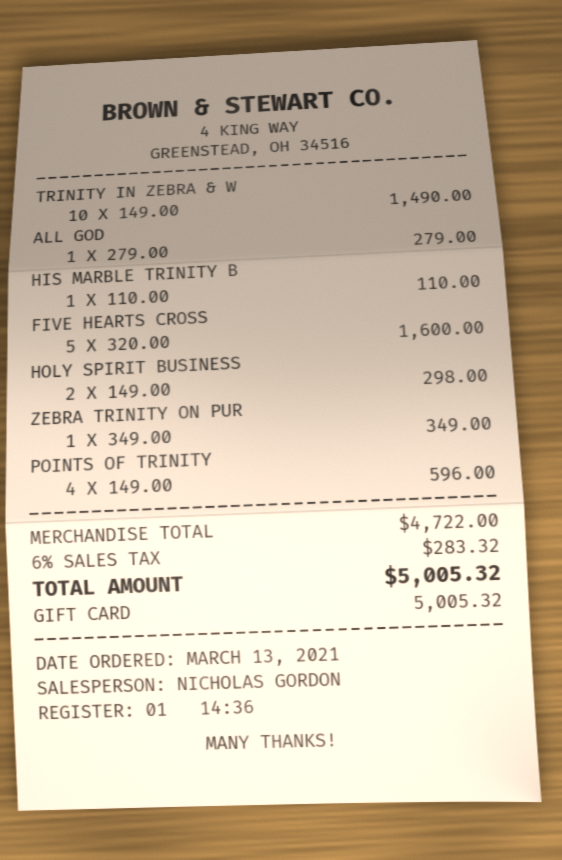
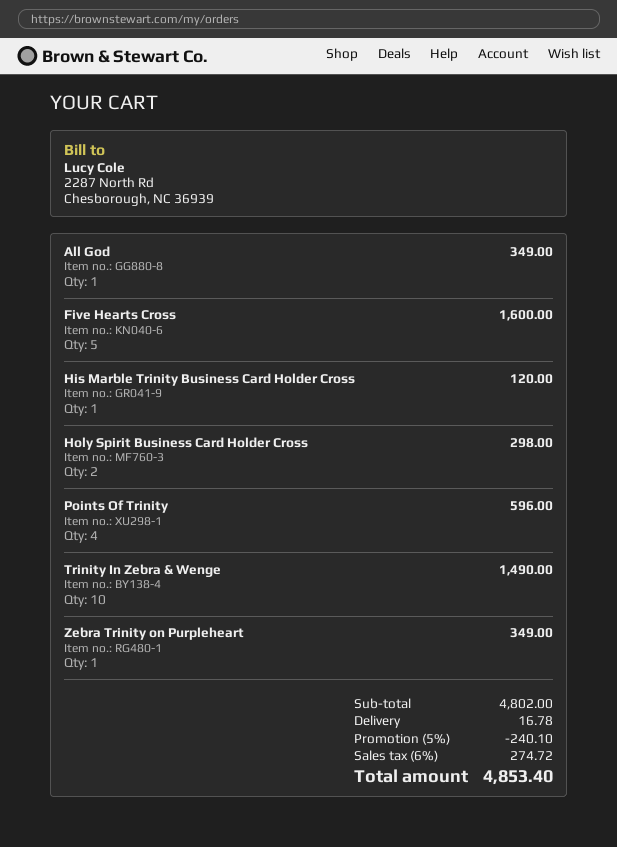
ALL GOD: 1 for 279.00 -> 1 for 349.00
HIS MARBLE TRINITY B: 1 for 110.00 -> 1 for 120.00
subtotal: 4722.00 -> 4802.00
discount: none -> 5% = 240.10
shipping: none -> 16.78
tax: 6% = 283.32 -> 6% = 274.72
total: 5005.32 -> 4853.40

